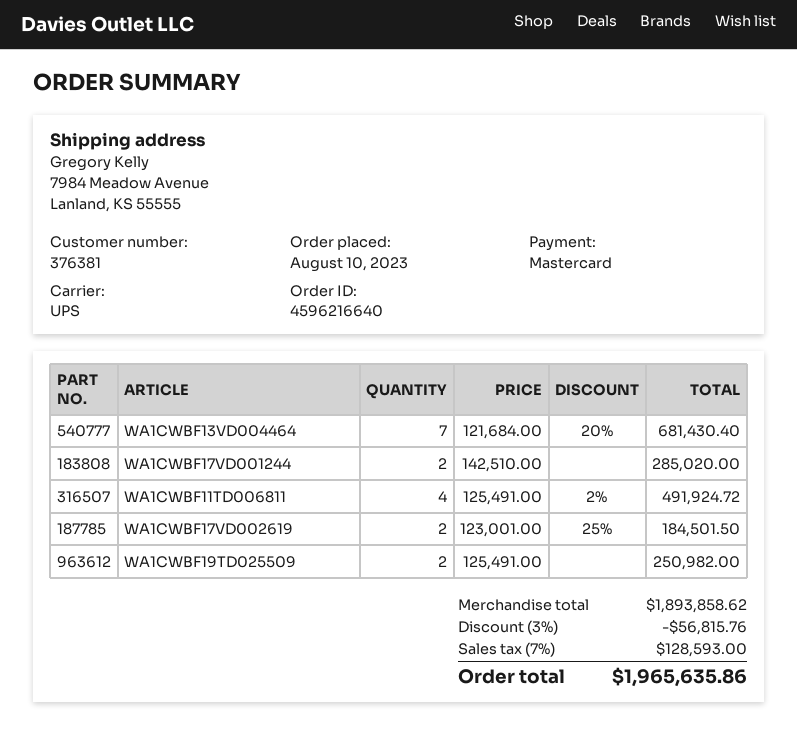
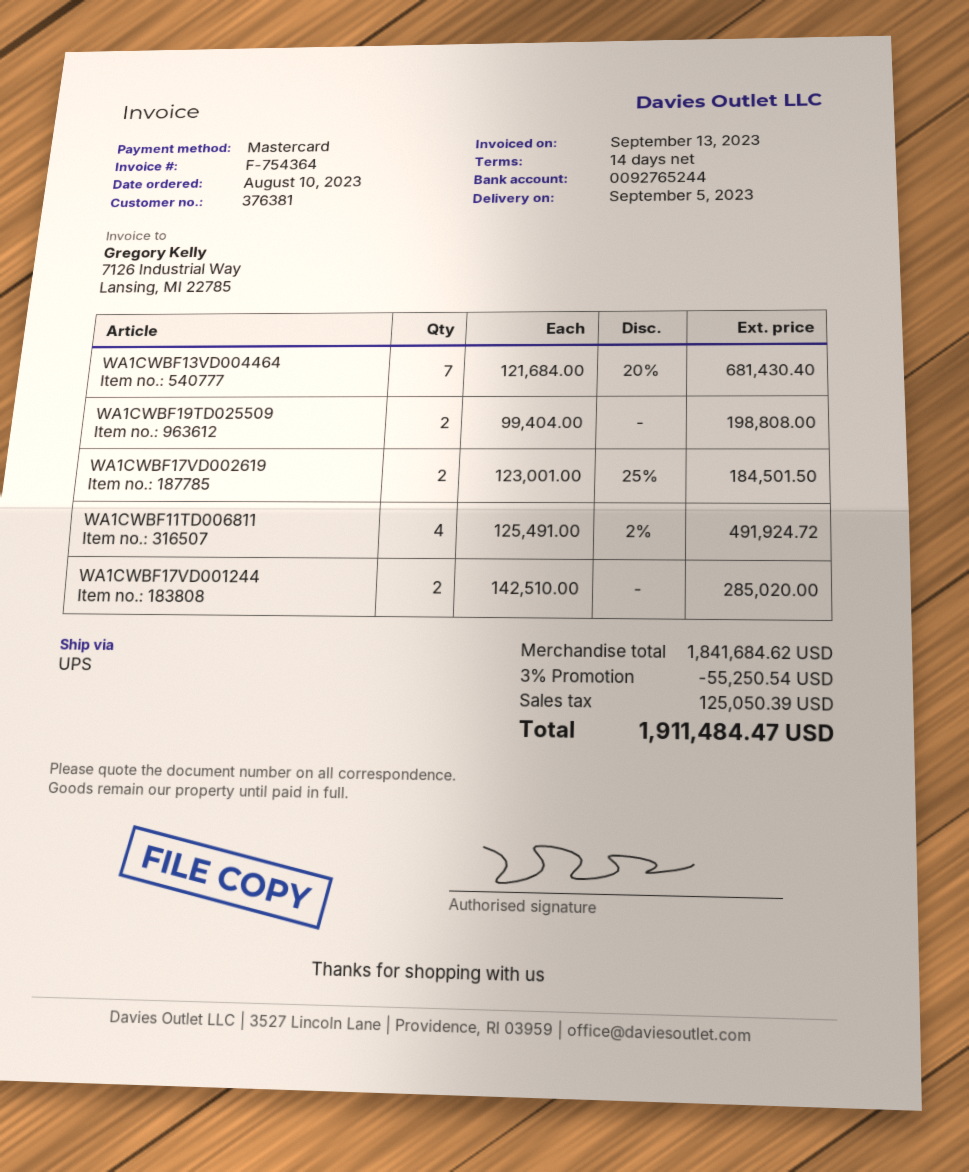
WA1CWBF19TD025509: 2 x 125491.00 = 250982.00 -> 2 x 99404.00 = 198808.00
subtotal: 1893858.62 -> 1841684.62
discount: 3% = 56815.76 -> 3% = 55250.54
tax: 128593.00 -> 125050.39
total: 1965635.86 -> 1911484.47

